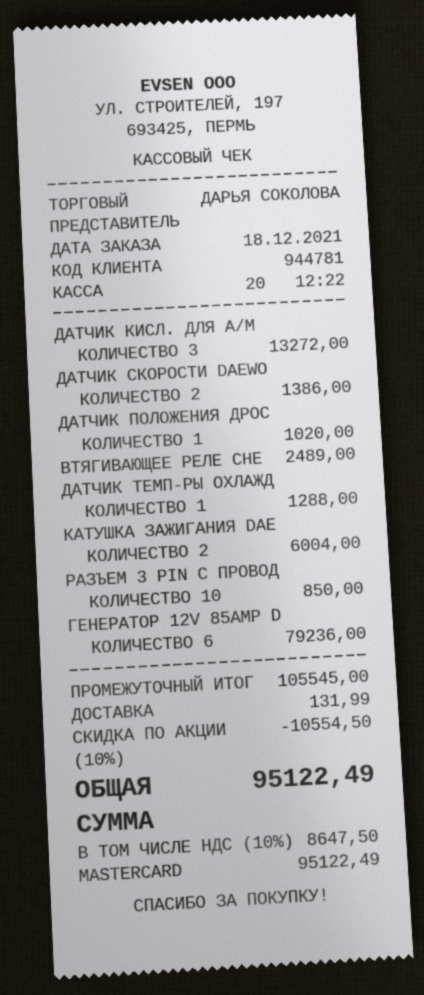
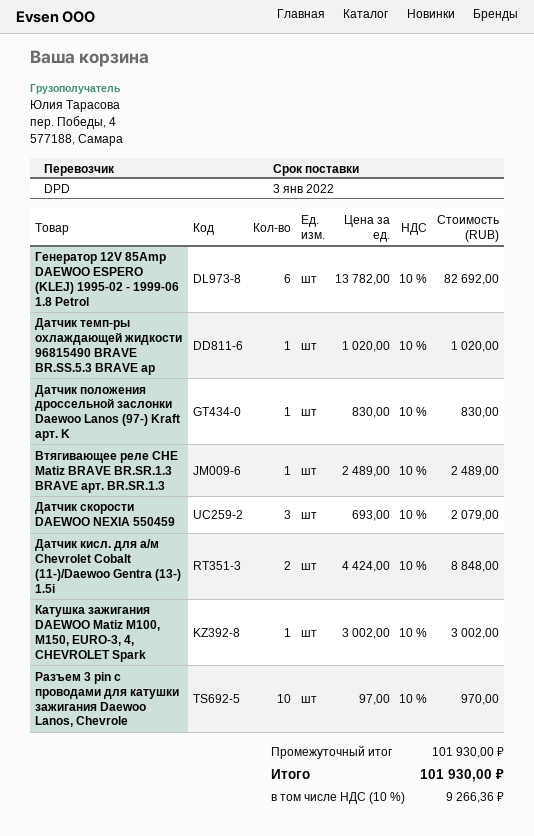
ДАТЧИК КИСЛ. ДЛЯ А/М: 3 for 13272.00 -> 2 for 8848.00
ДАТЧИК СКОРОСТИ DAEWO: 2 for 1386.00 -> 3 for 2079.00
ДАТЧИК ПОЛОЖЕНИЯ ДРОС: 1 for 1020.00 -> 1 for 830.00
ДАТЧИК ТЕМП-РЫ ОХЛАЖД: 1 for 1288.00 -> 1 for 1020.00
КАТУШКА ЗАЖИГАНИЯ DAE: 2 for 6004.00 -> 1 for 3002.00
РАЗЪЕМ 3 PIN С ПРОВОД: 10 for 850.00 -> 10 for 970.00
ГЕНЕРАТОР 12V 85AMP D: 6 for 79236.00 -> 6 for 82692.00
subtotal: 105545.00 -> 101930.00
discount: 10% = 10554.50 -> none
shipping: 131.99 -> none
tax: 10% = 8647.50 -> 10% = 9266.36
total: 95122.49 -> 101930.00

